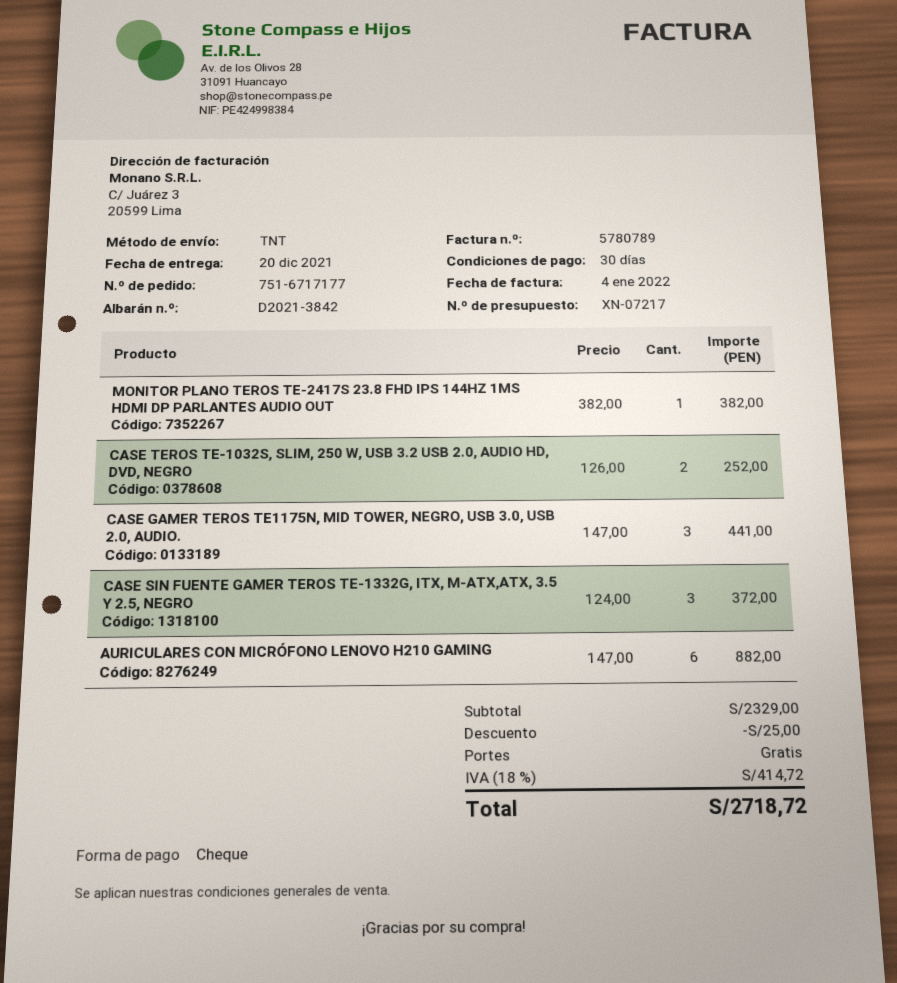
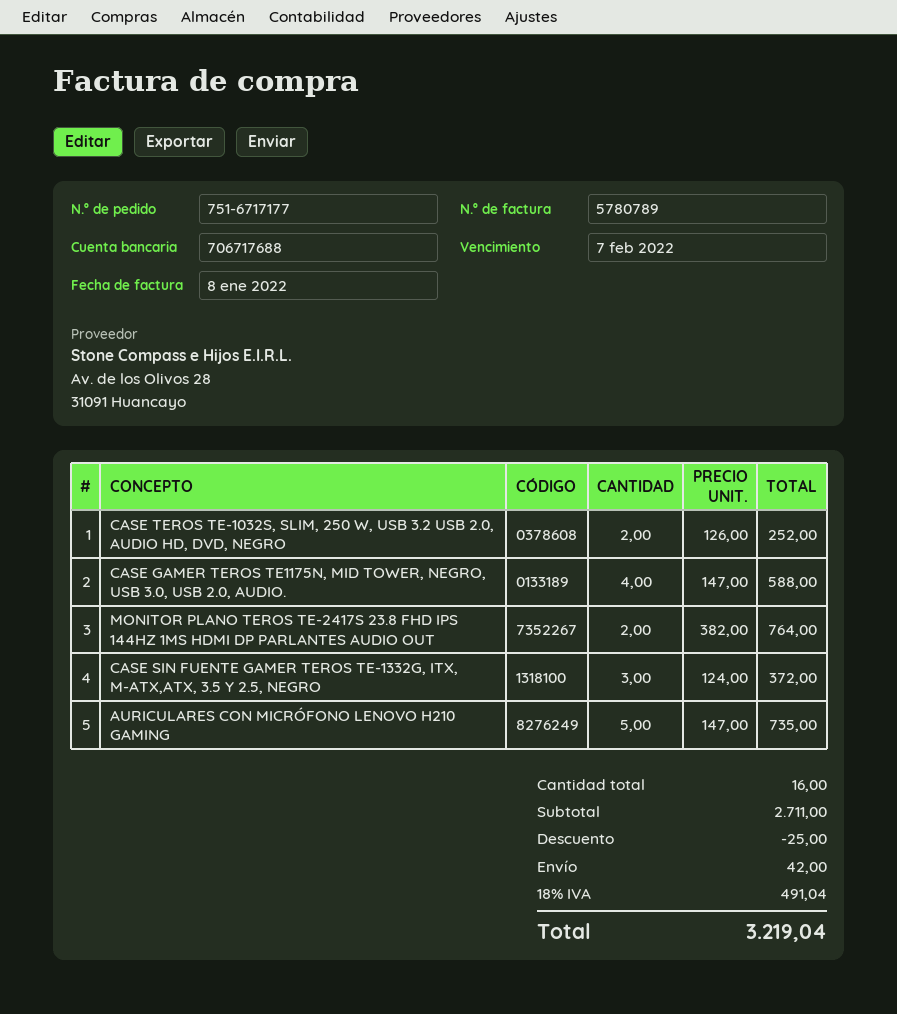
invoice date: 2022-01-04 -> 2022-01-08
MONITOR PLANO TEROS TE-2417S 23.8 FHD IPS 144HZ 1MS HDMI DP PARLANTES AUDIO OUT: 1 x 382.00 = 382.00 -> 2 x 382.00 = 764.00
CASE GAMER TEROS TE1175N, MID TOWER, NEGRO, USB 3.0, USB 2.0, AUDIO.: 3 x 147.00 = 441.00 -> 4 x 147.00 = 588.00
AURICULARES CON MICRÓFONO LENOVO H210 GAMING: 6 x 147.00 = 882.00 -> 5 x 147.00 = 735.00
subtotal: 2329.00 -> 2711.00
shipping: 0.00 -> 42.00
tax: 18% = 414.72 -> 18% = 491.04
total: 2718.72 -> 3219.04

